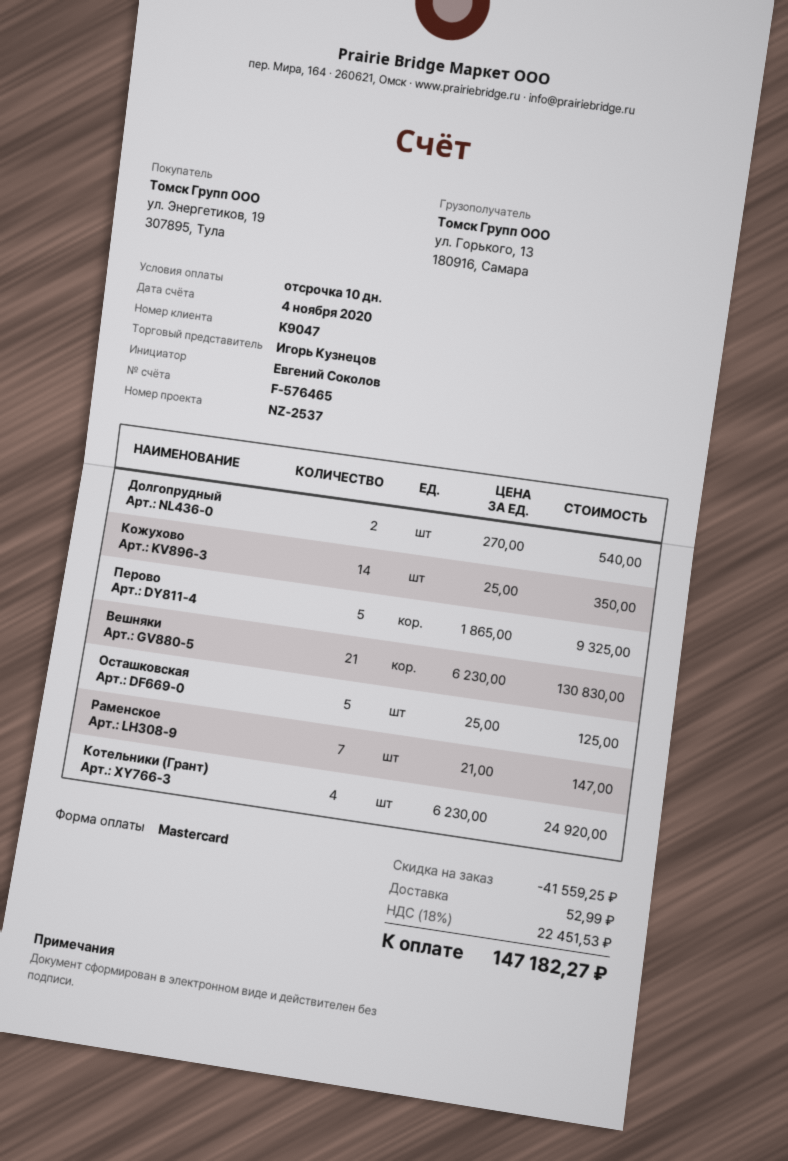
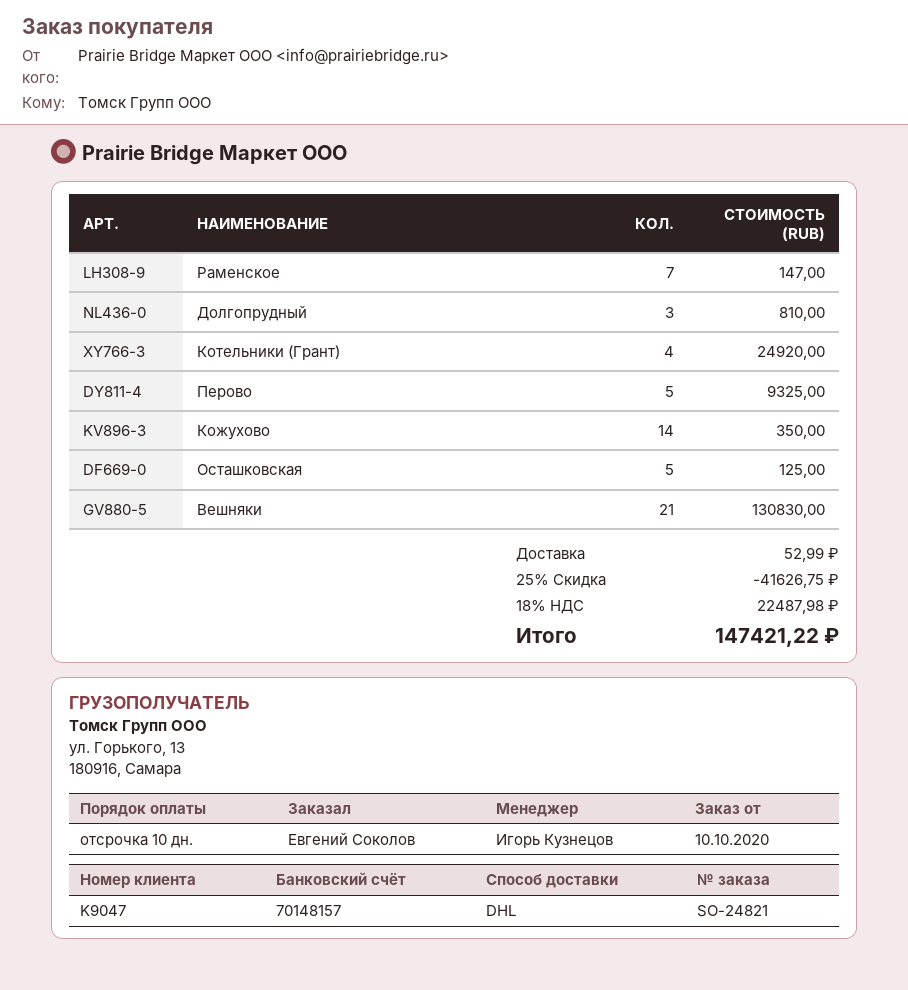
Долгопрудный: 2 for 540.00 -> 3 for 810.00
discount: 41559.25 -> 41626.75
tax: 18% = 22451.53 -> 18% = 22487.98
total: 147182.27 -> 147421.22

